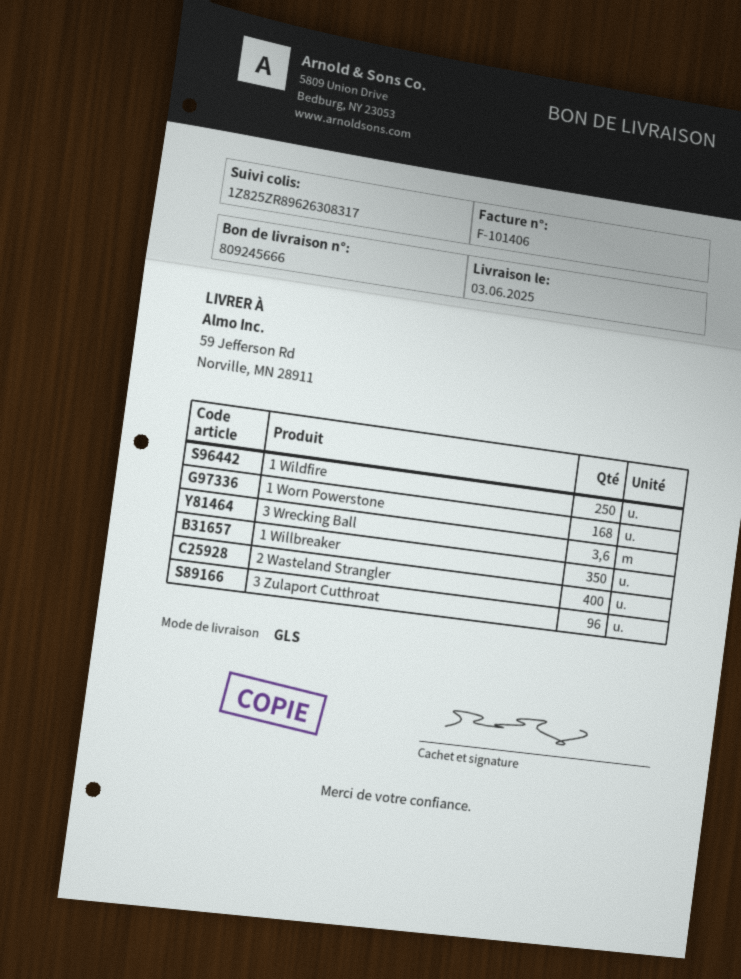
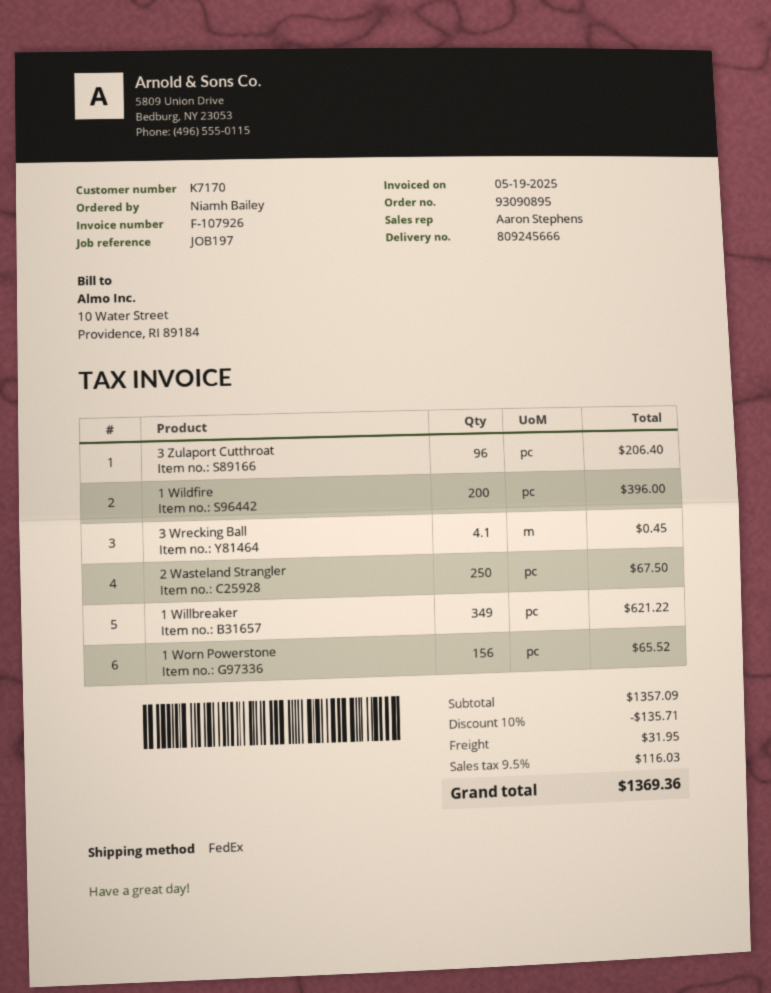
invoice number: F-101406 -> F-107926
shipping method: GLS -> FedEx
1 Wildfire: 250 -> 200
1 Worn Powerstone: 168 -> 156
3 Wrecking Ball: 3.6 -> 4.1
1 Willbreaker: 350 -> 349
2 Wasteland Strangler: 400 -> 250

